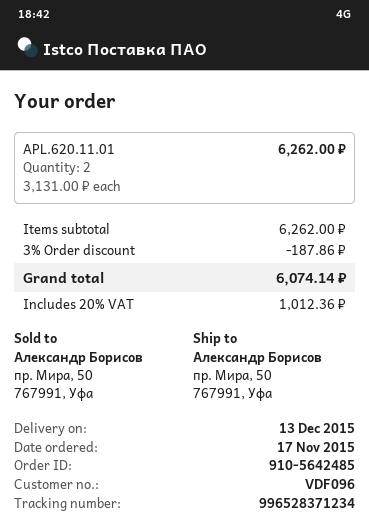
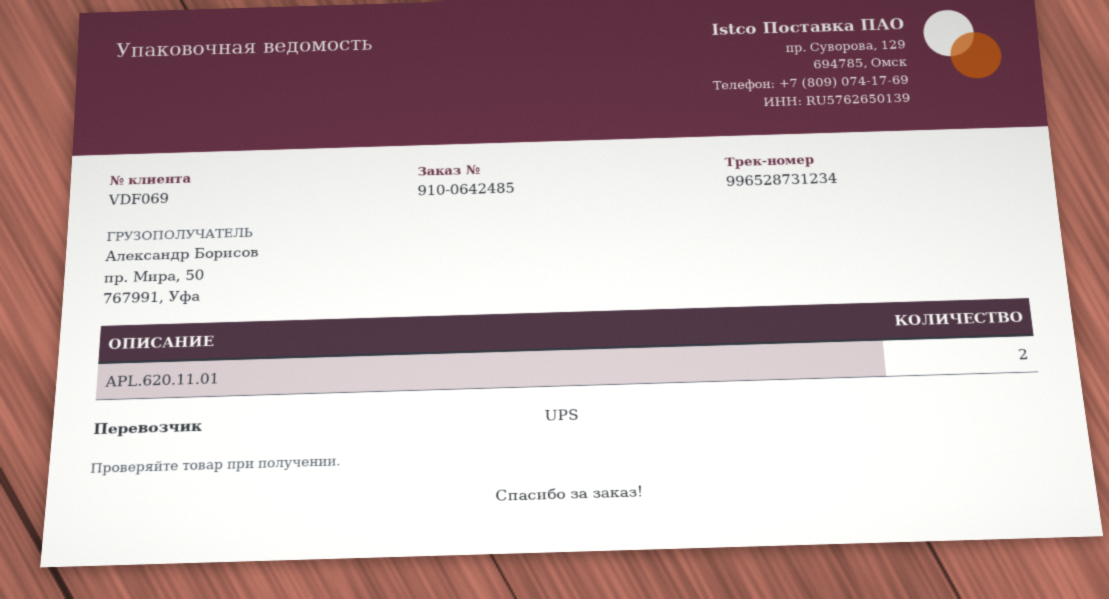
order number: 910-5642485 -> 910-0642485
customer number: VDF096 -> VDF069
tracking number: 996528371234 -> 996528731234

